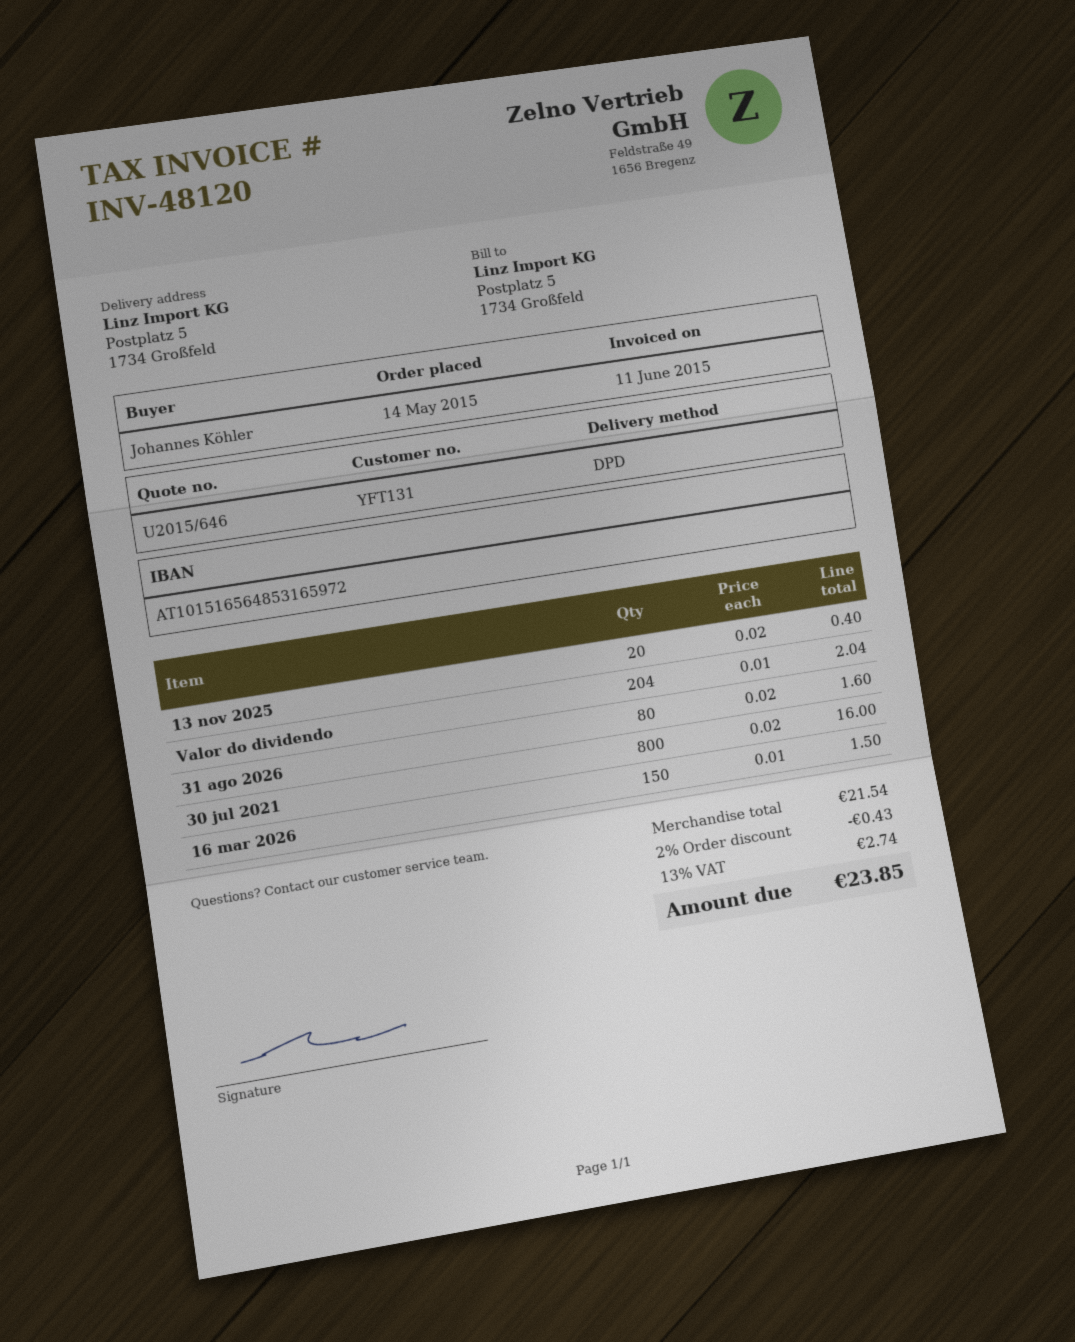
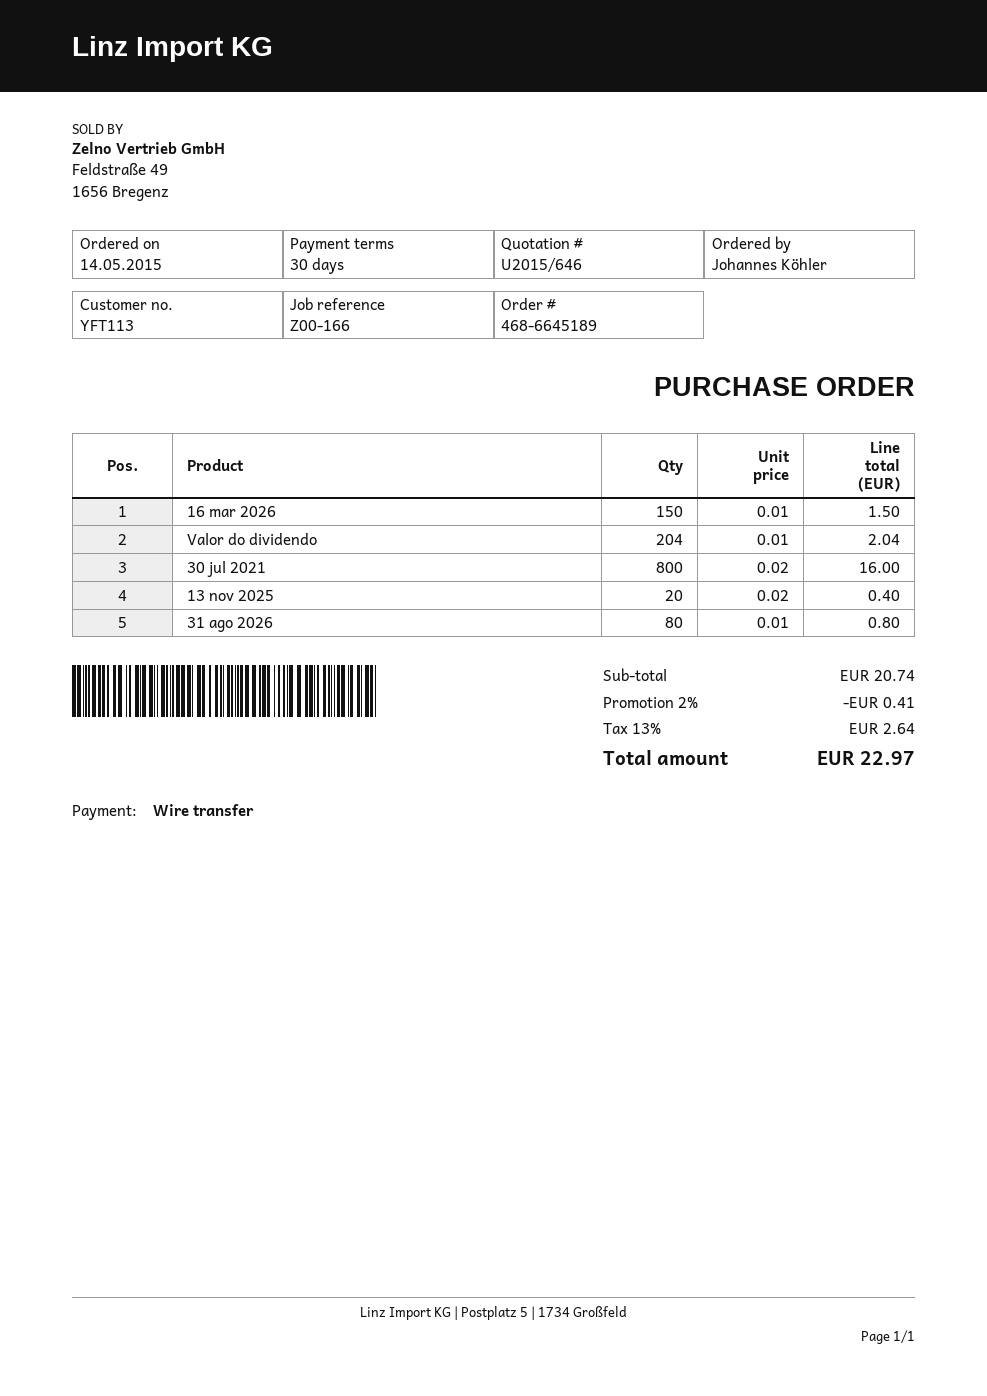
customer number: YFT131 -> YFT113
31 ago 2026: 80 x 0.02 = 1.60 -> 80 x 0.01 = 0.80
subtotal: 21.54 -> 20.74
discount: 2% = 0.43 -> 2% = 0.41
tax: 13% = 2.74 -> 13% = 2.64
total: 23.85 -> 22.97

